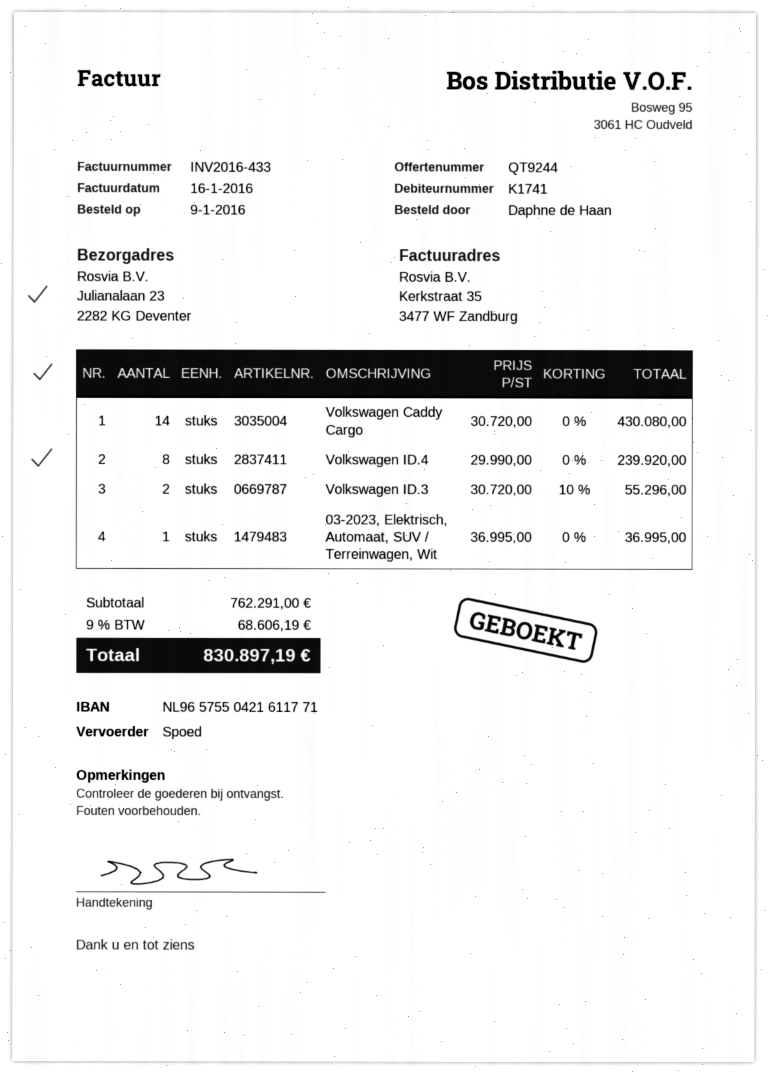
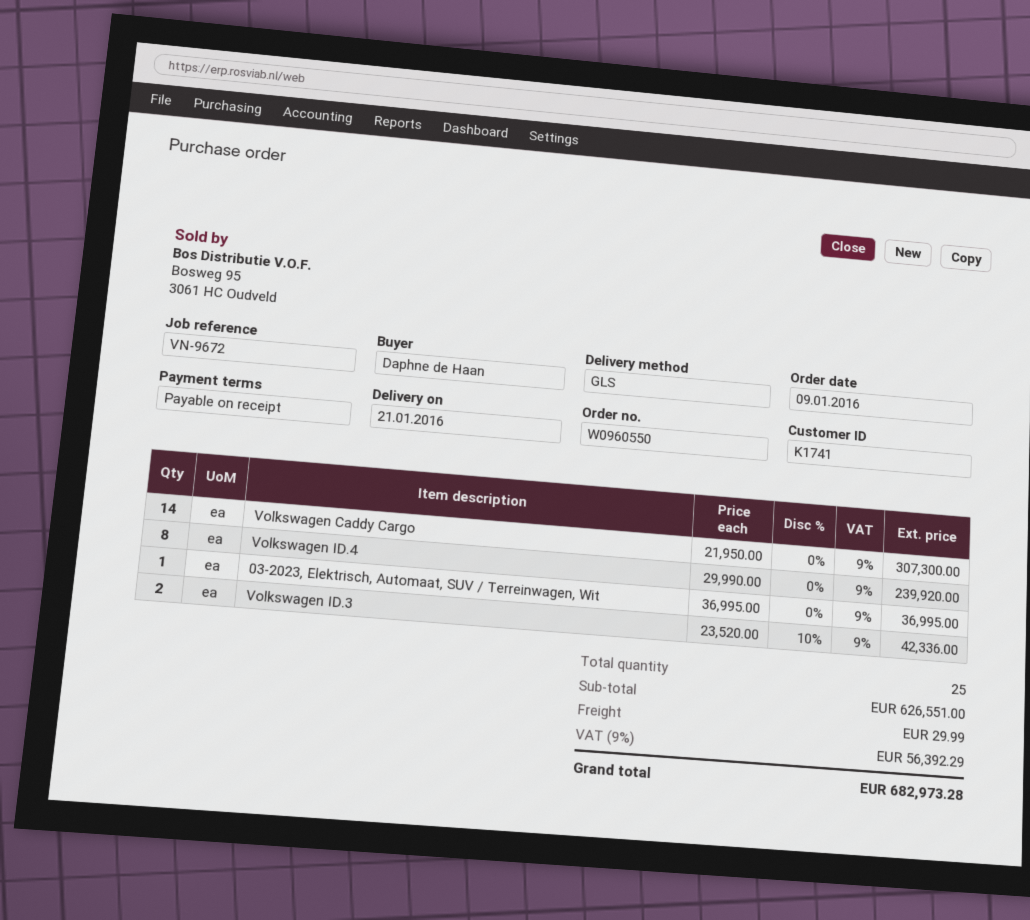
shipping method: express -> GLS
Volkswagen Caddy Cargo: 14 x 30720.00 = 430080.00 -> 14 x 21950.00 = 307300.00
Volkswagen ID.3: 2 x 30720.00 - 10% = 55296.00 -> 2 x 23520.00 - 10% = 42336.00
subtotal: 762291.00 -> 626551.00
shipping: none -> 29.99
tax: 9% = 68606.19 -> 9% = 56392.29
total: 830897.19 -> 682973.28

